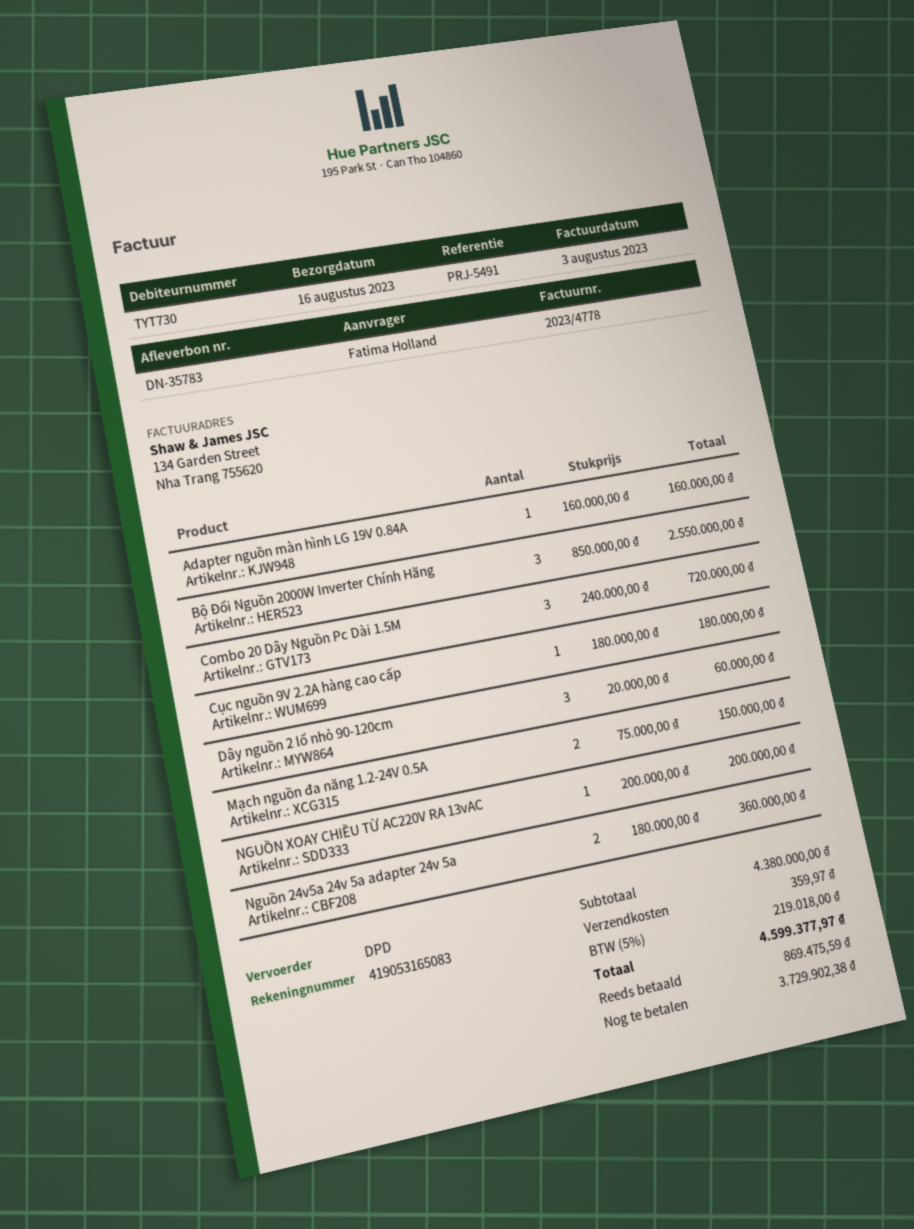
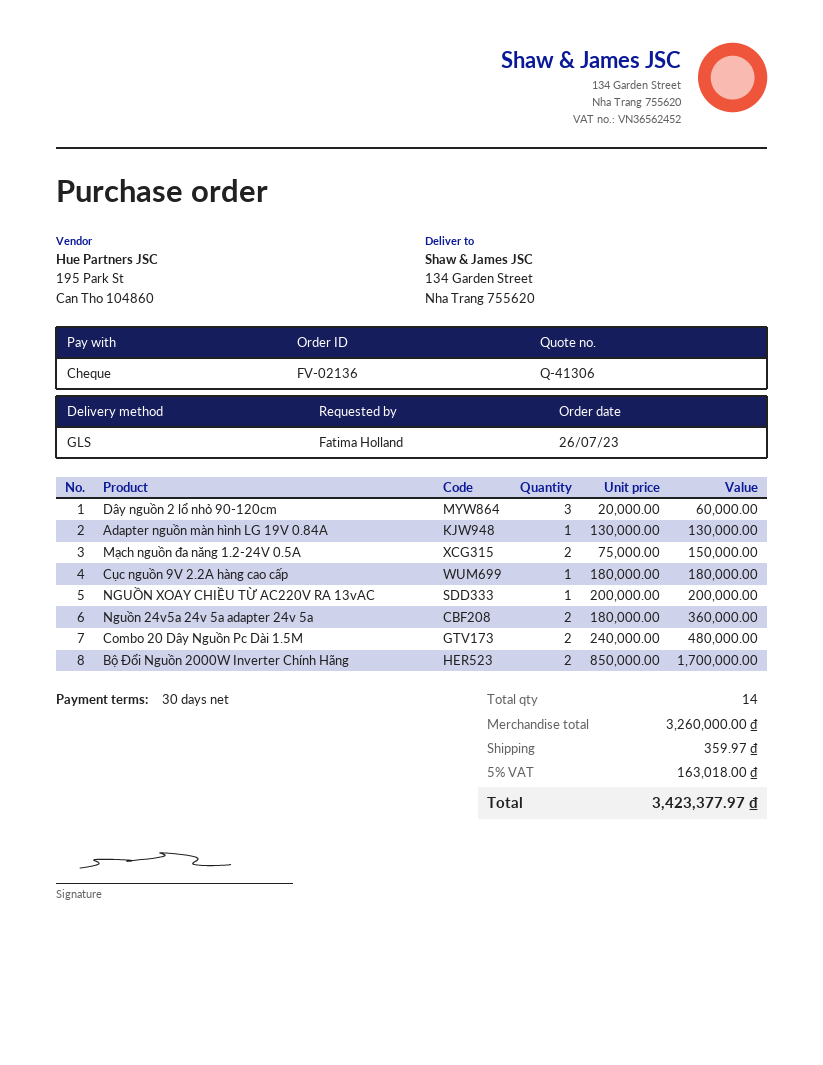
shipping method: DPD -> GLS
Adapter nguồn màn hình LG 19V 0.84A: 1 x 160000.00 = 160000.00 -> 1 x 130000.00 = 130000.00
Bộ Đổi Nguồn 2000W Inverter Chính Hãng: 3 x 850000.00 = 2550000.00 -> 2 x 850000.00 = 1700000.00
Combo 20 Dây Nguồn Pc Dài 1.5M: 3 x 240000.00 = 720000.00 -> 2 x 240000.00 = 480000.00
subtotal: 4380000.00 -> 3260000.00
tax: 5% = 219018.00 -> 5% = 163018.00
total: 4599377.97 -> 3423377.97

